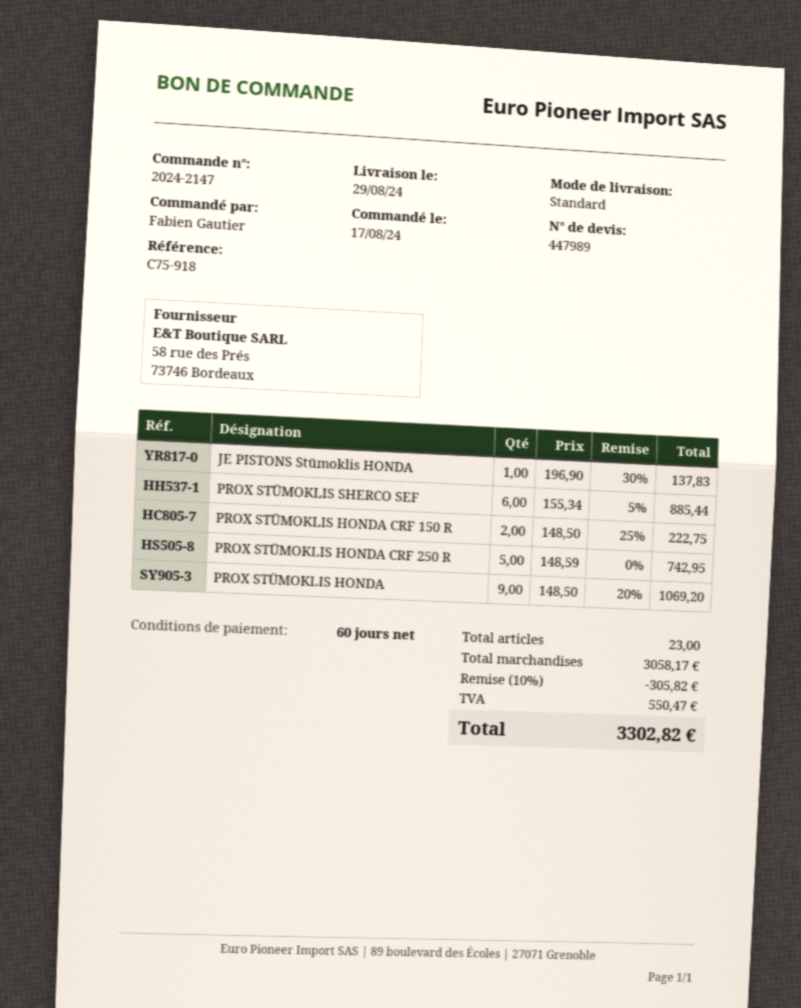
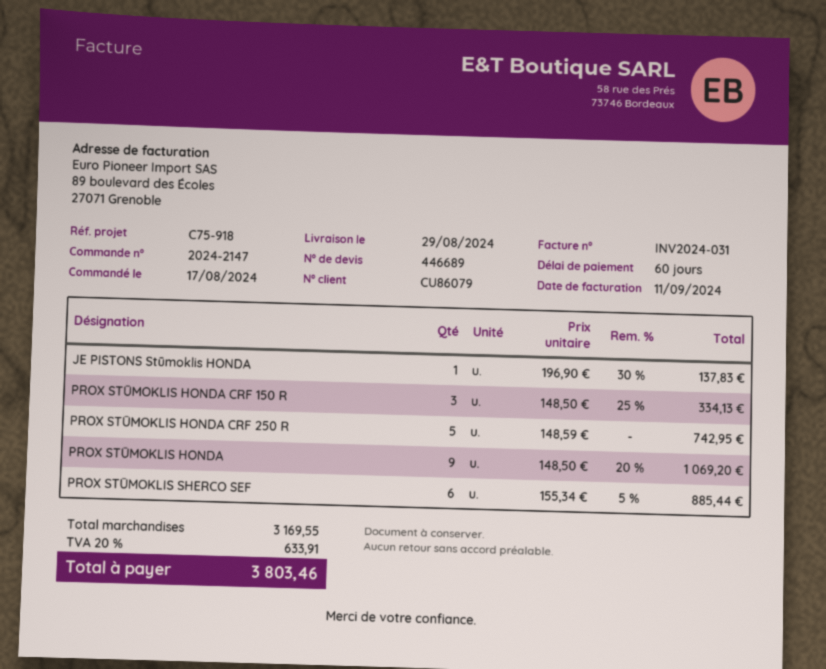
quote number: 447989 -> 446689
PROX STŪMOKLIS HONDA CRF 150 R: 2 x 148.50 - 25% = 222.75 -> 3 x 148.50 - 25% = 334.13
subtotal: 3058.17 -> 3169.55
discount: 10% = 305.82 -> none
tax: 550.47 -> 633.91
total: 3302.82 -> 3803.46

